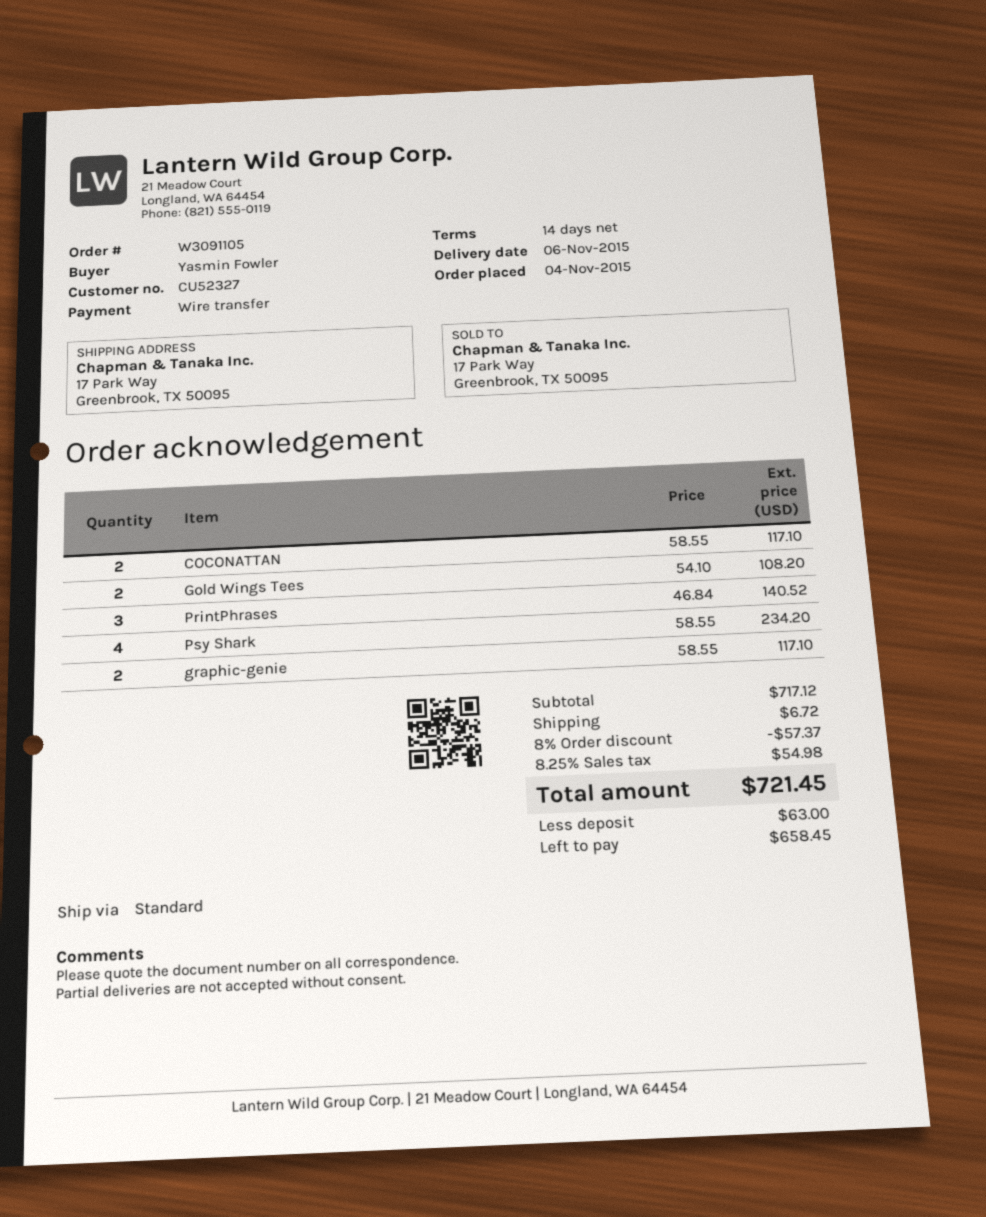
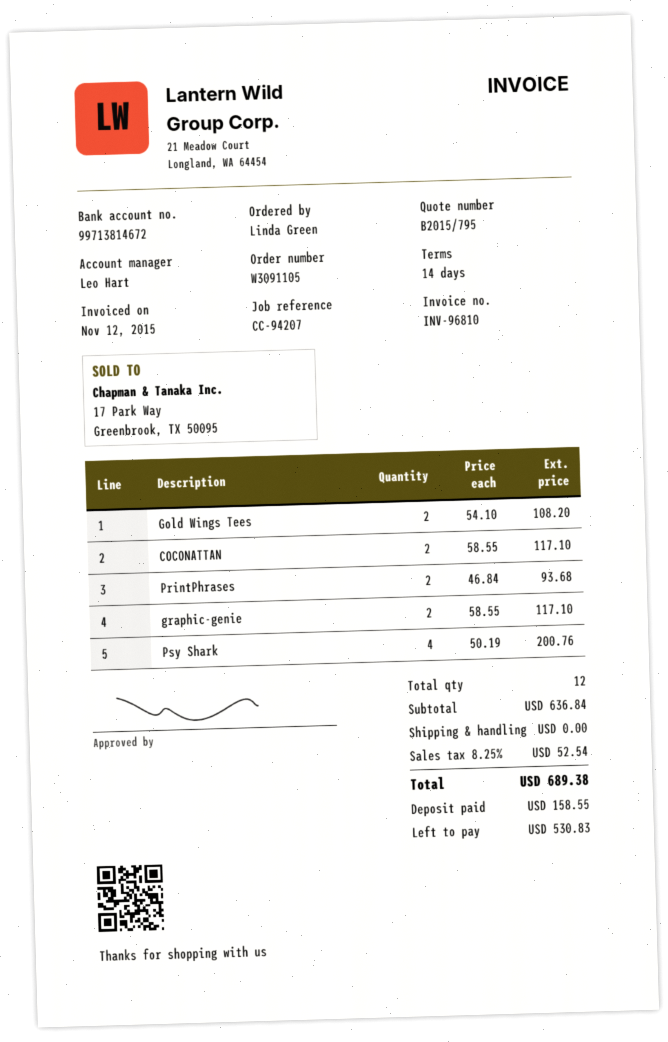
ordered by: Yasmin Fowler -> Linda Green
PrintPhrases: 3 x 46.84 = 140.52 -> 2 x 46.84 = 93.68
Psy Shark: 4 x 58.55 = 234.20 -> 4 x 50.19 = 200.76
subtotal: 717.12 -> 636.84
discount: 8% = 57.37 -> none
shipping: 6.72 -> 0.00
tax: 8.25% = 54.98 -> 8.25% = 52.54
total: 721.45 -> 689.38
deposit: 63.00 -> 158.55
balance: 658.45 -> 530.83

